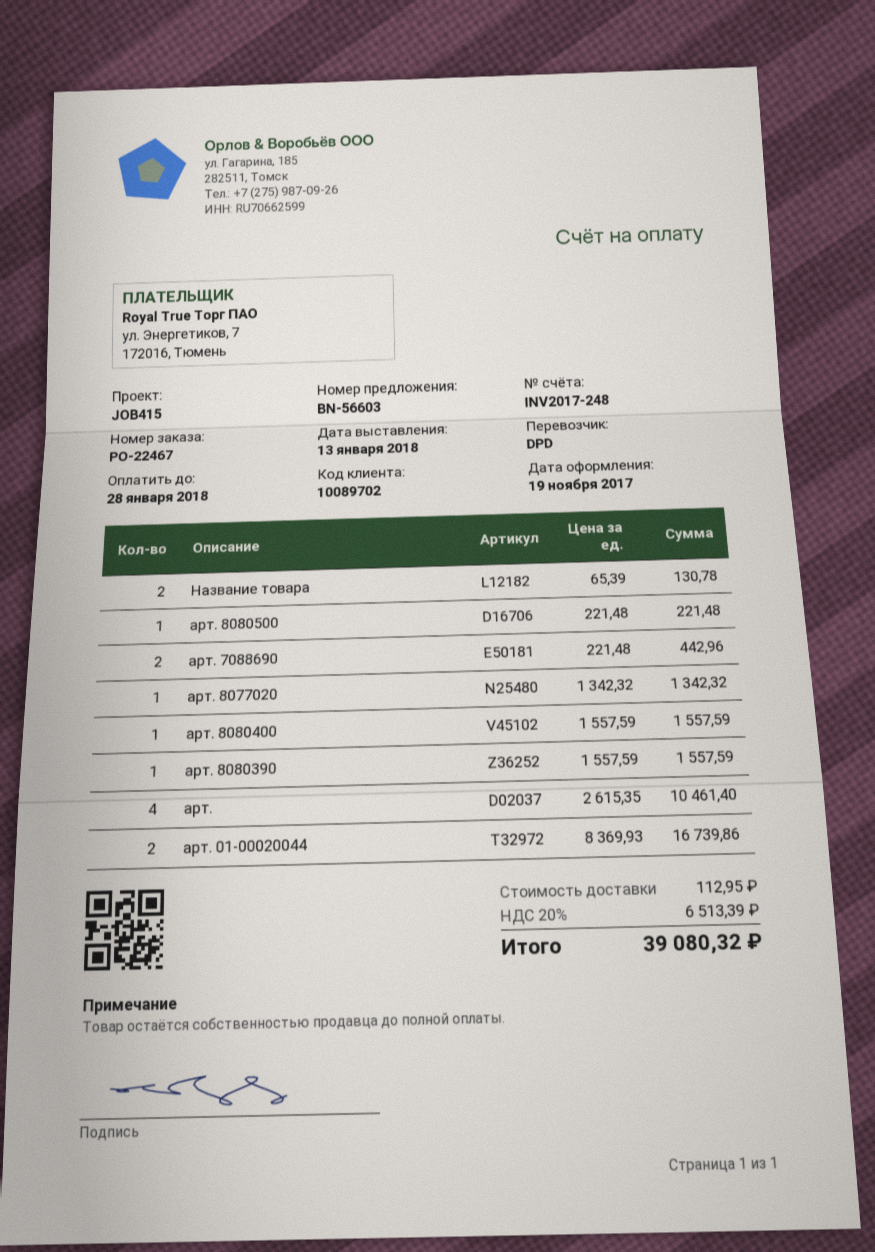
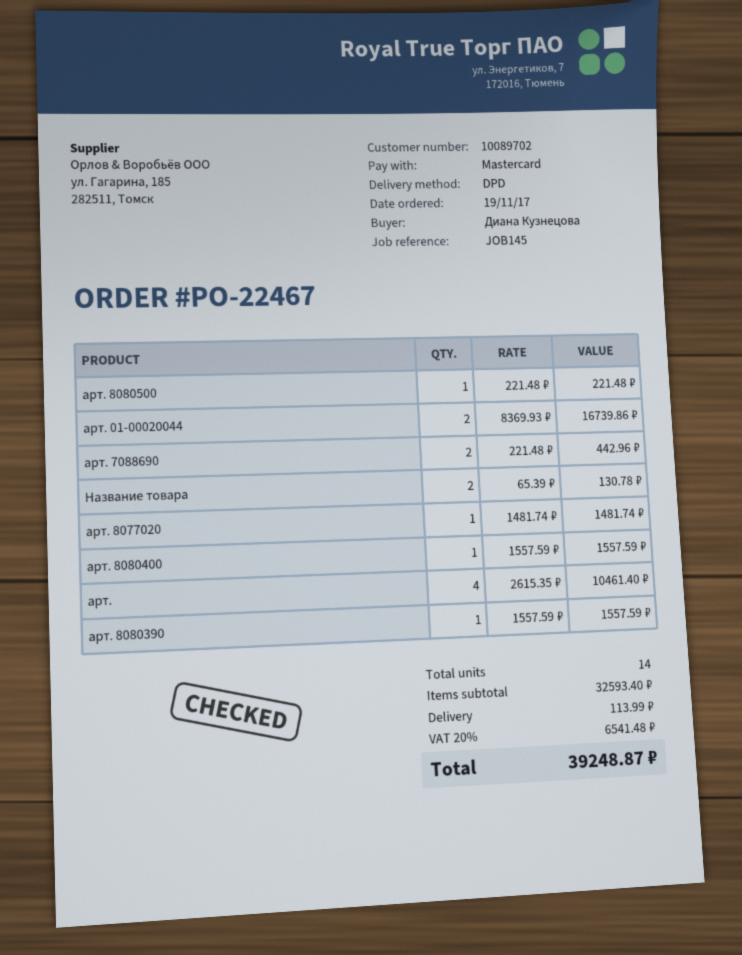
reference: JOB415 -> JOB145
арт. 8077020: 1 x 1342.32 = 1342.32 -> 1 x 1481.74 = 1481.74
shipping: 112.95 -> 113.99
tax: 20% = 6513.39 -> 20% = 6541.48
total: 39080.32 -> 39248.87

